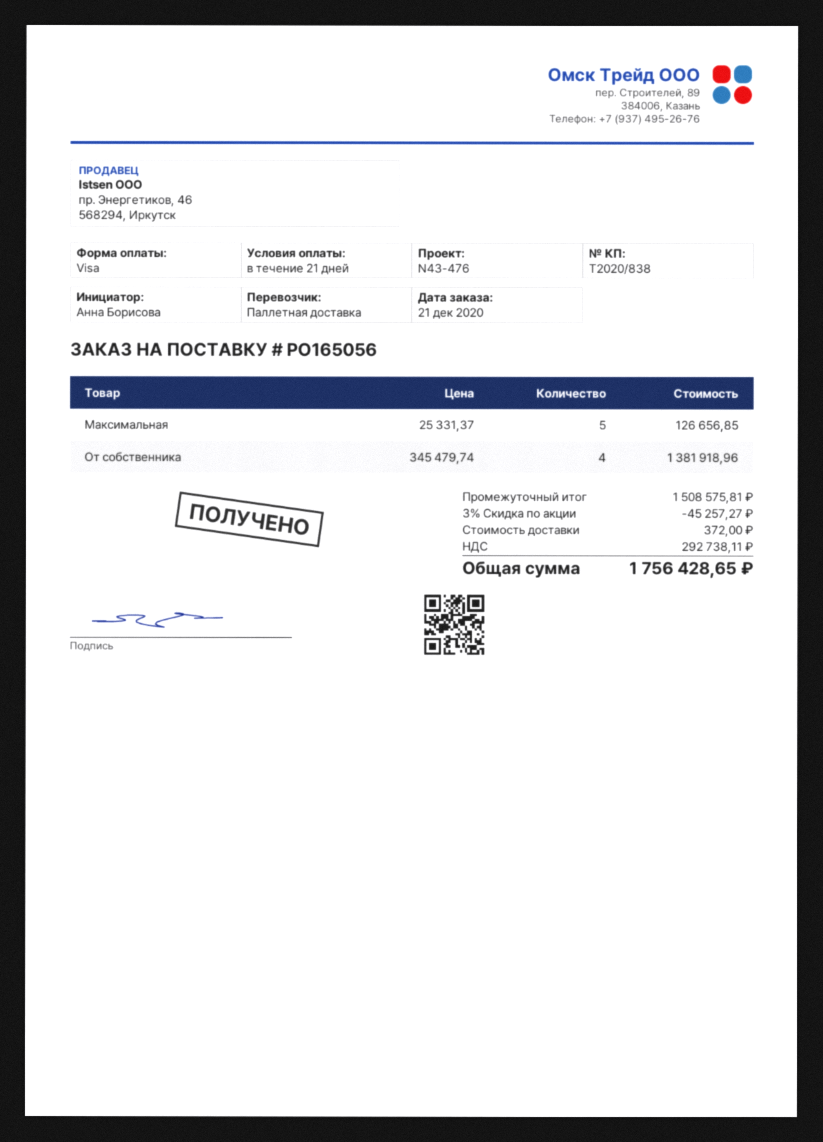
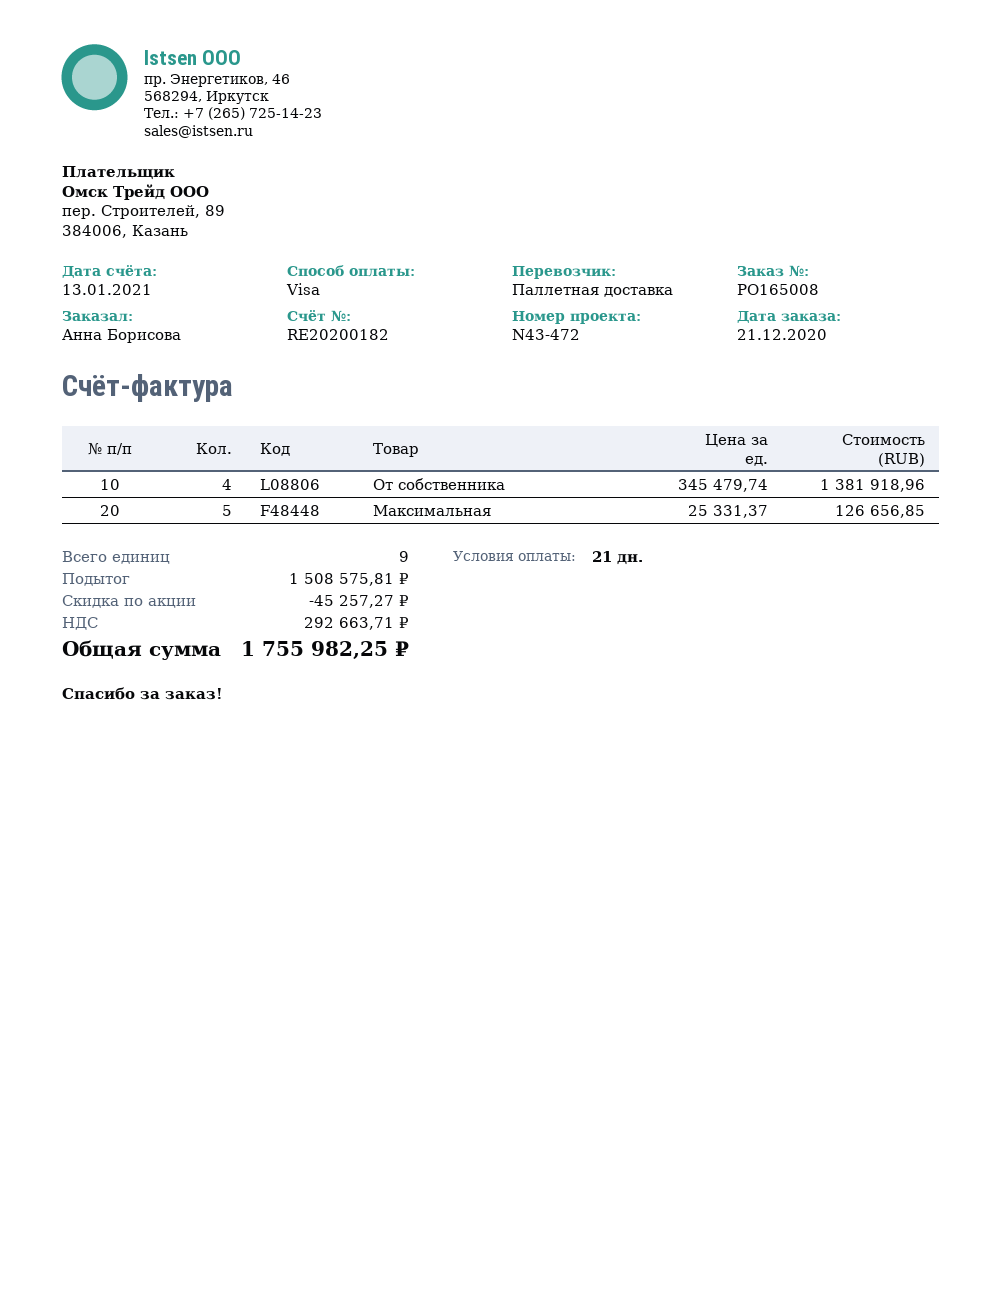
order number: PO165056 -> PO165008
reference: N43-476 -> N43-472
shipping: 372.00 -> none
tax: 292738.11 -> 292663.71
total: 1756428.65 -> 1755982.25

